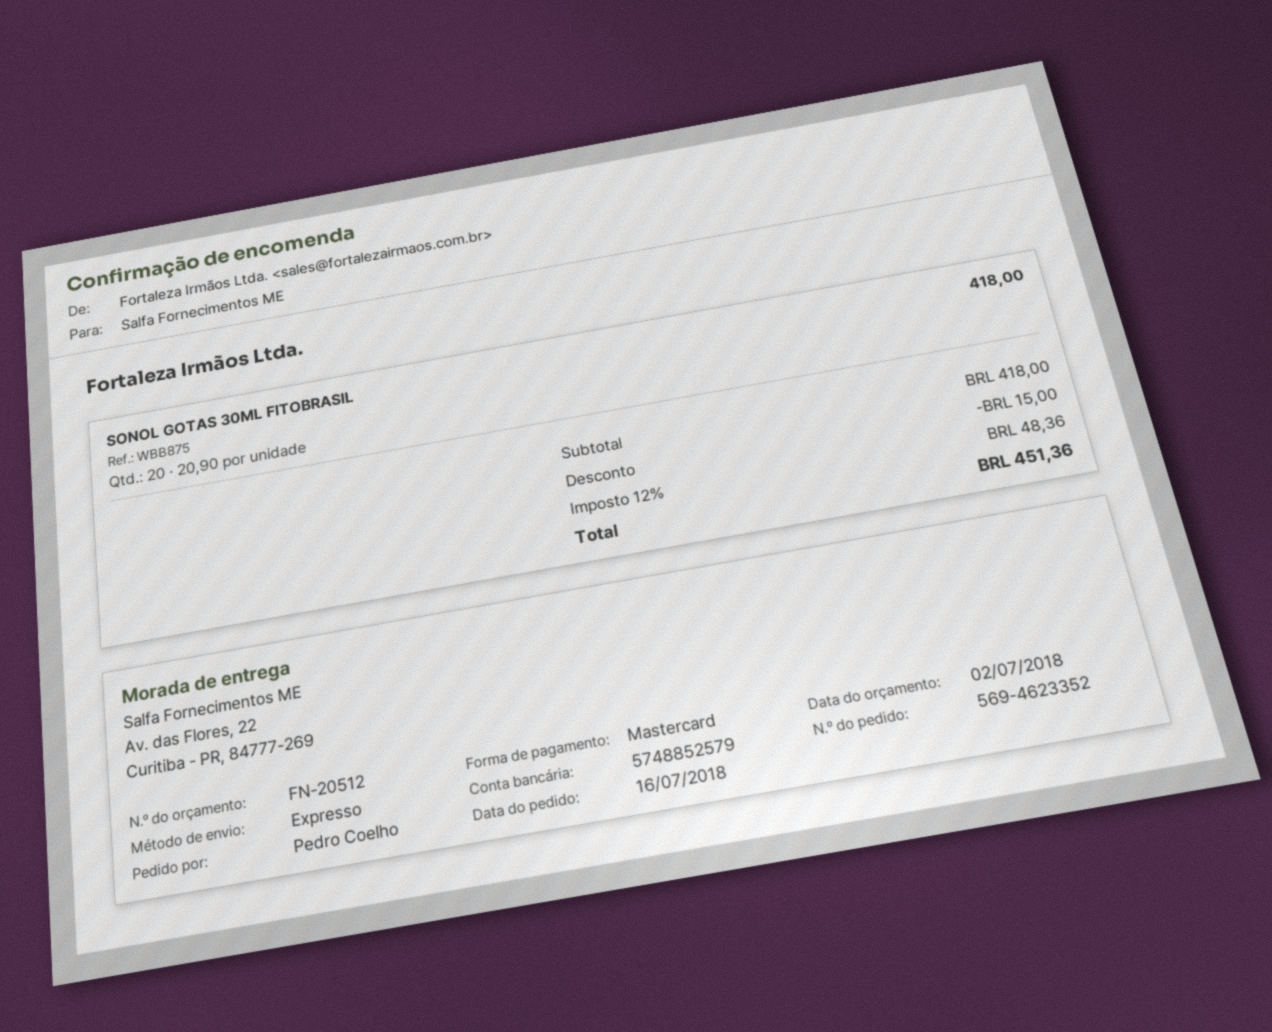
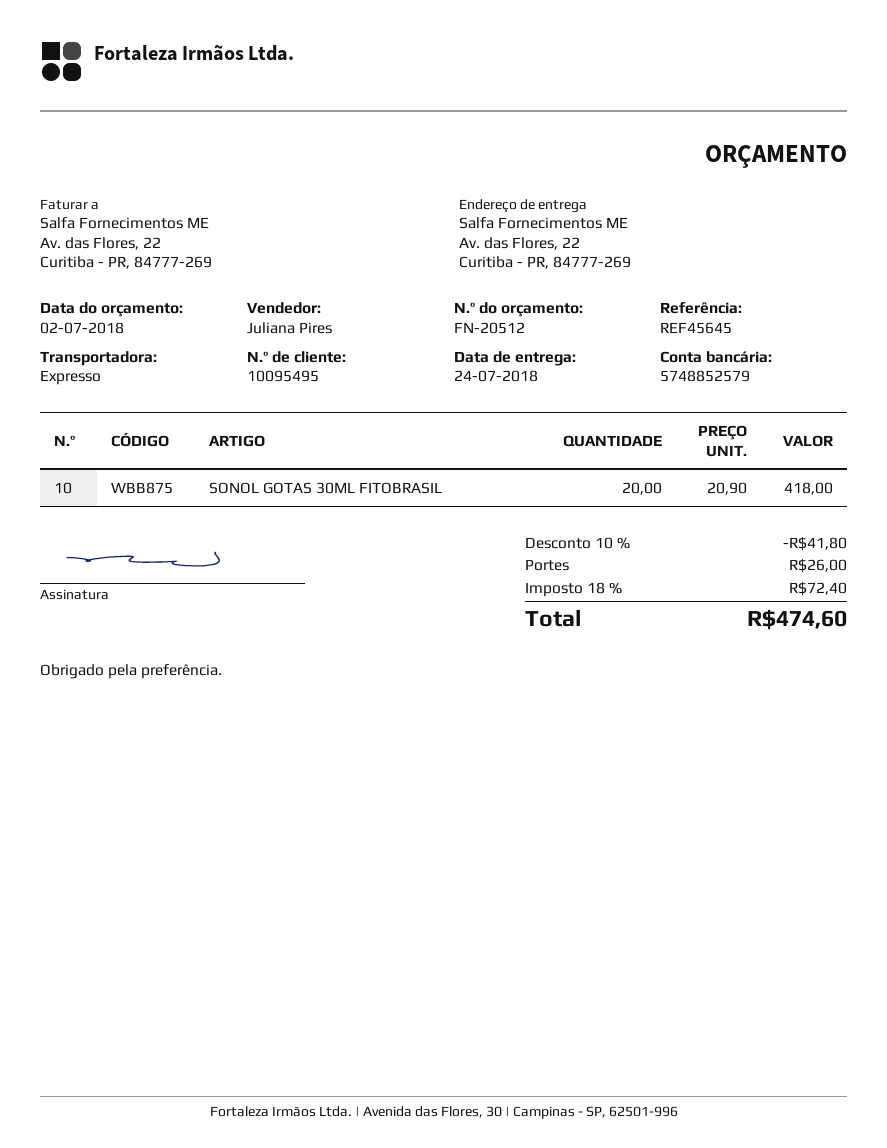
discount: 15.00 -> 41.80
shipping: none -> 26.00
tax: 12% = 48.36 -> 18% = 72.40
total: 451.36 -> 474.60

